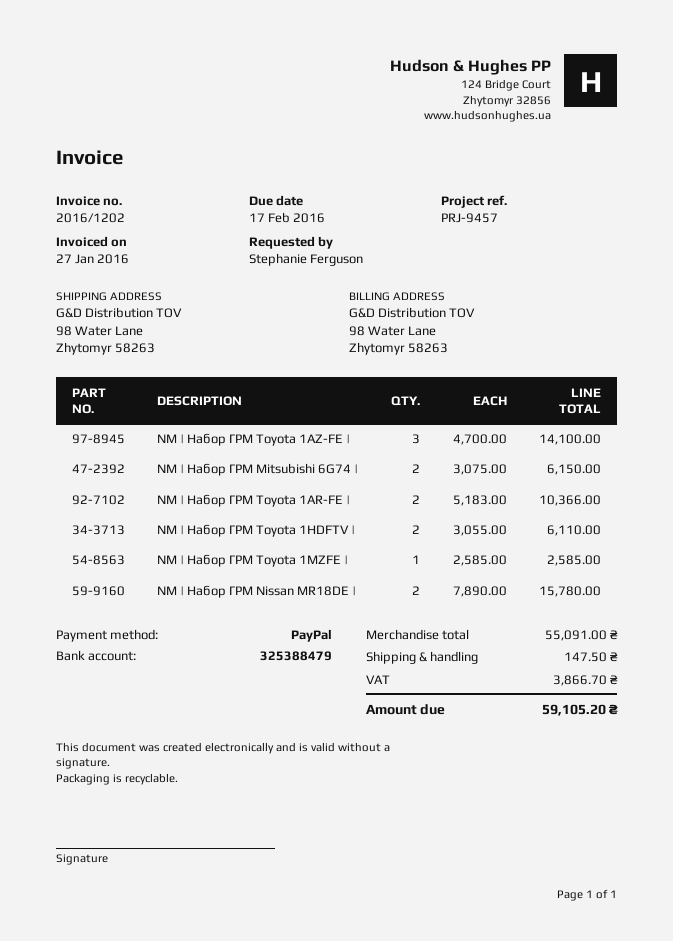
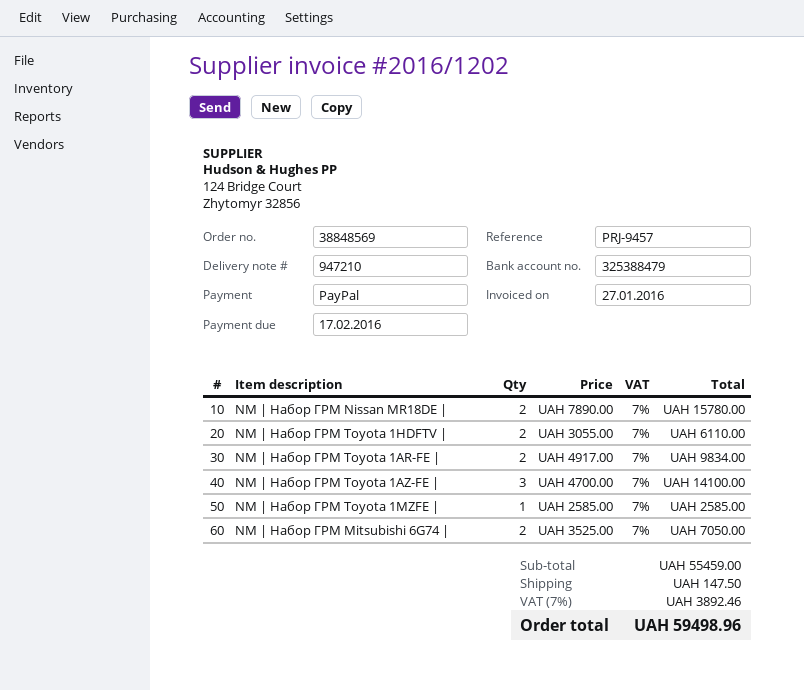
NM | Набор ГРМ Mitsubishi 6G74 |: 2 x 3075.00 = 6150.00 -> 2 x 3525.00 = 7050.00
NM | Набор ГРМ Toyota 1AR-FE |: 2 x 5183.00 = 10366.00 -> 2 x 4917.00 = 9834.00
subtotal: 55091.00 -> 55459.00
tax: 3866.70 -> 3892.46
total: 59105.20 -> 59498.96

